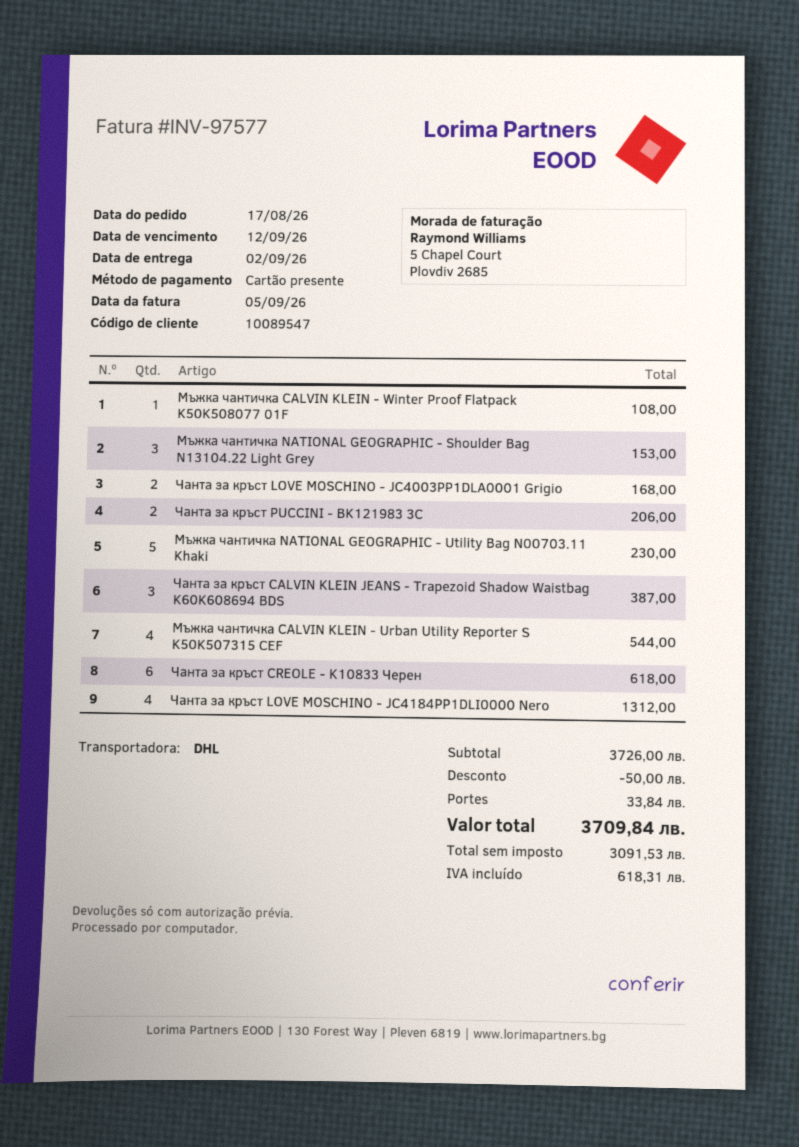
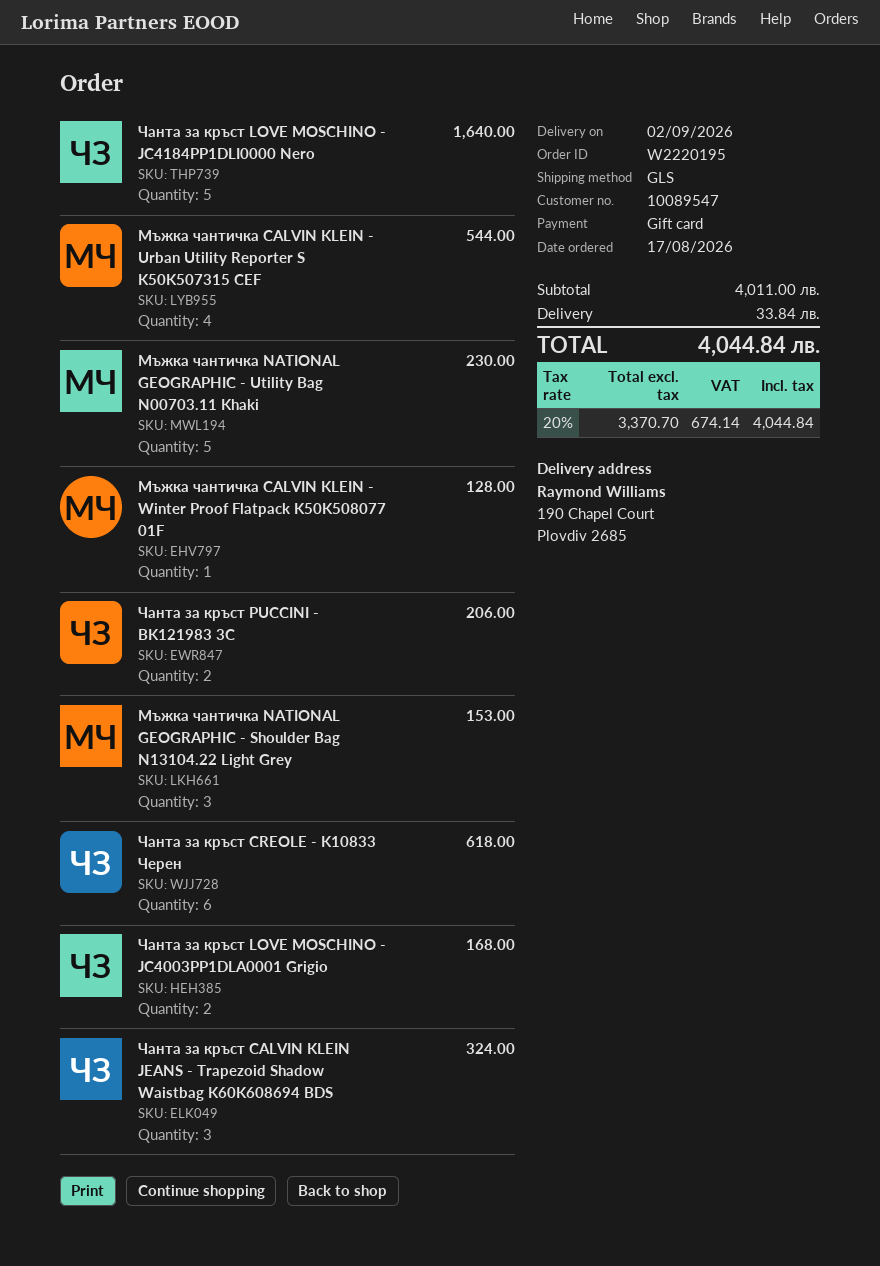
shipping method: DHL -> GLS
Мъжка чантичка CALVIN KLEIN - Winter Proof Flatpack K50K508077 01F: 1 for 108.00 -> 1 for 128.00
Чанта за кръст CALVIN KLEIN JEANS - Trapezoid Shadow Waistbag K60K608694 BDS: 3 for 387.00 -> 3 for 324.00
Чанта за кръст LOVE MOSCHINO - JC4184PP1DLI0000 Nero: 4 for 1312.00 -> 5 for 1640.00
subtotal: 3726.00 -> 4011.00
discount: 50.00 -> none
net: 3091.53 -> 3370.70
tax: 618.31 -> 674.14
total: 3709.84 -> 4044.84

